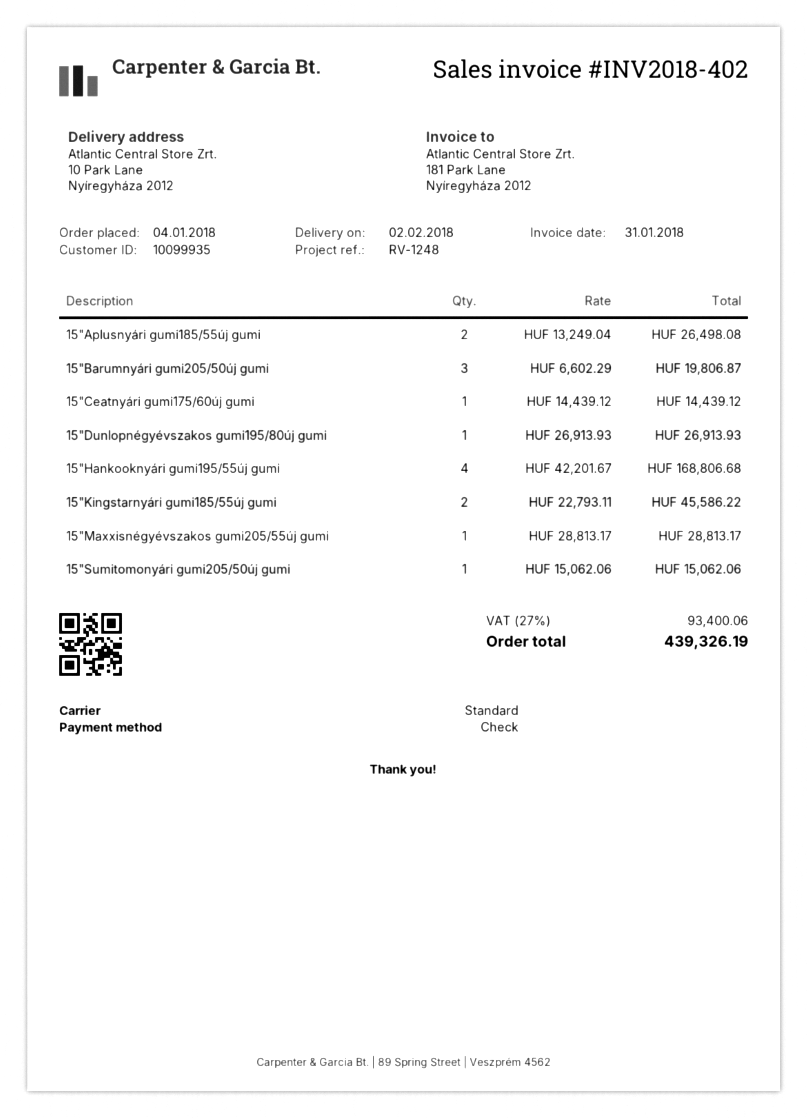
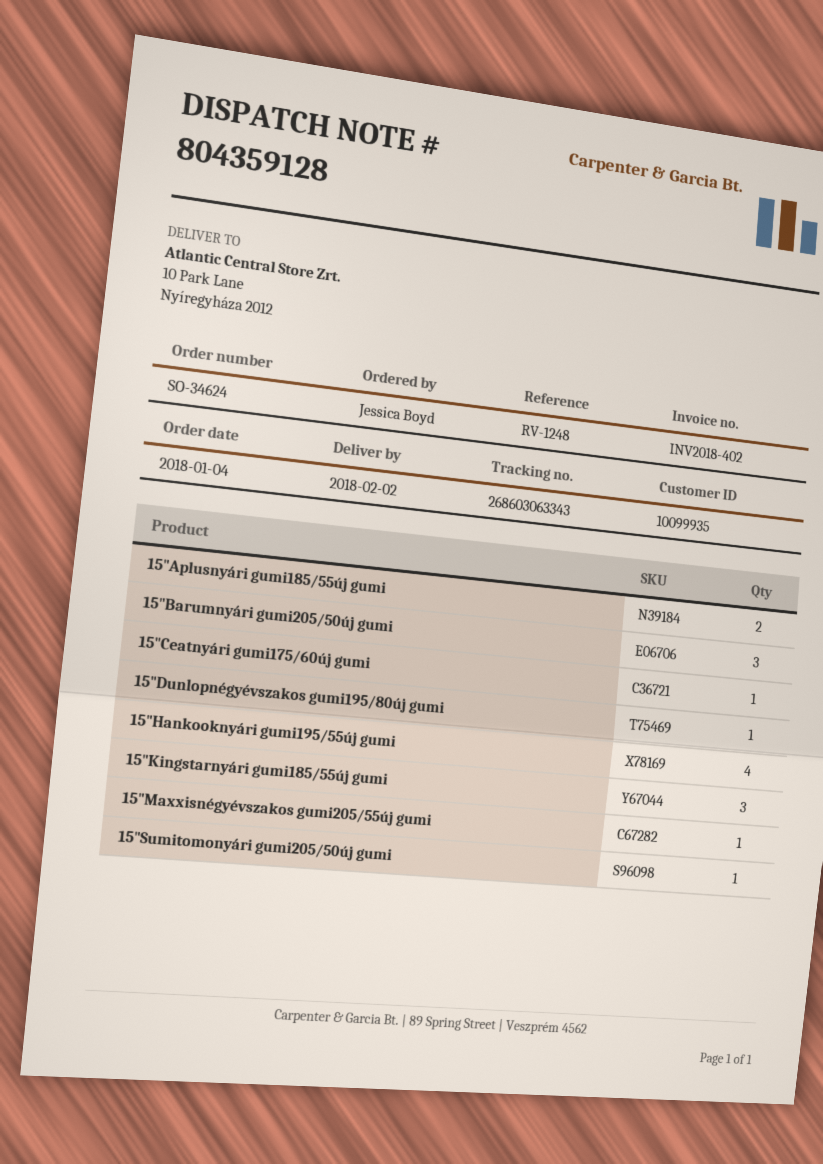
15"Kingstarnyári gumi185/55új gumi: 2 -> 3

